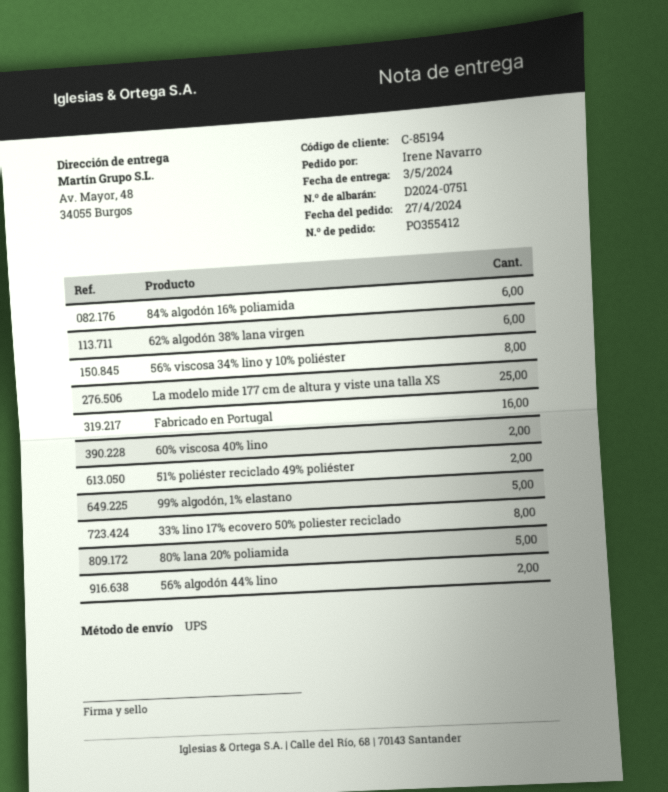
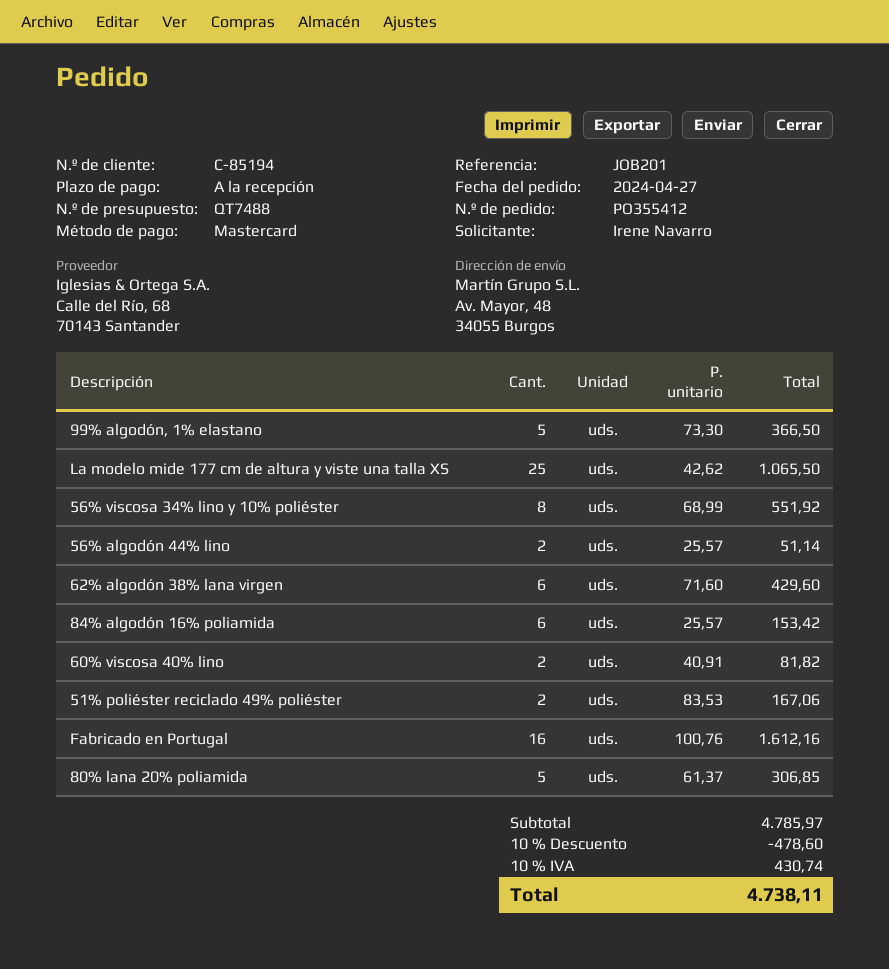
33% lino 17% ecovero 50% poliester reciclado: 8 -> none

